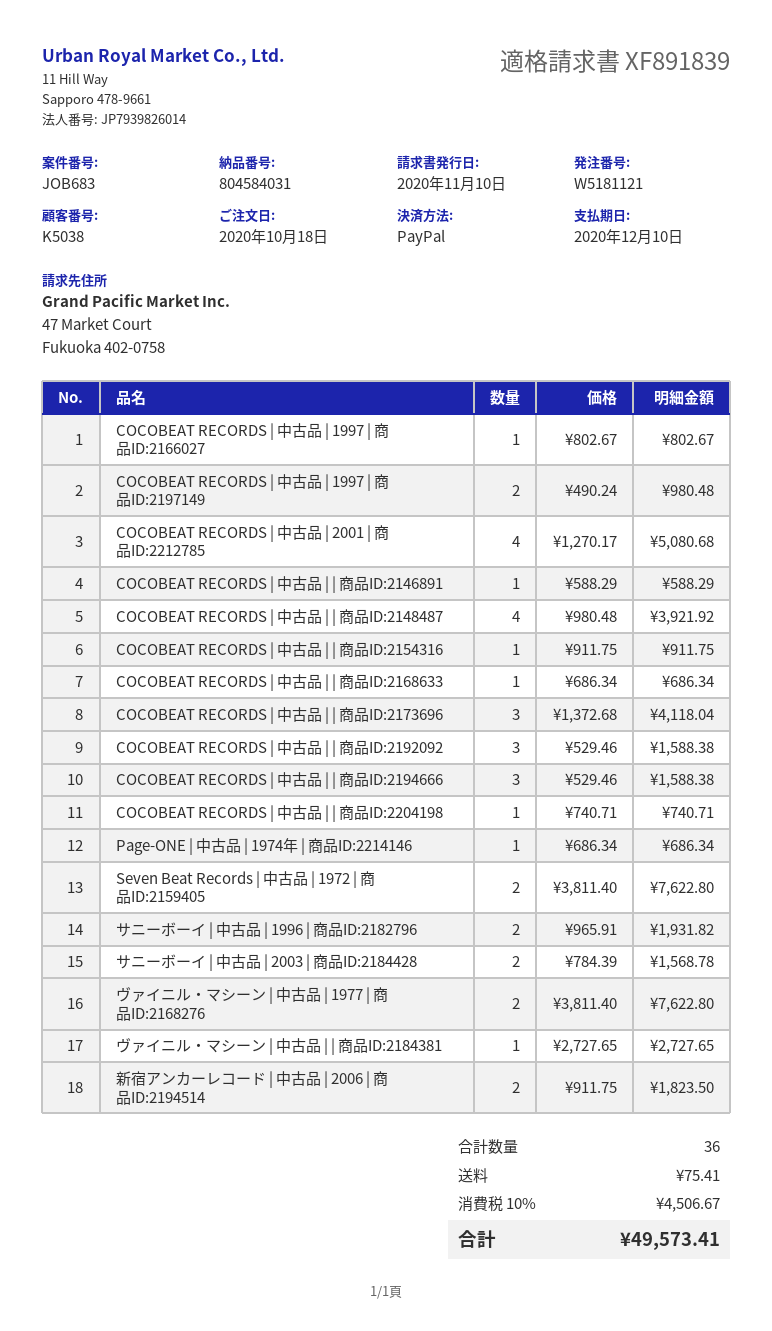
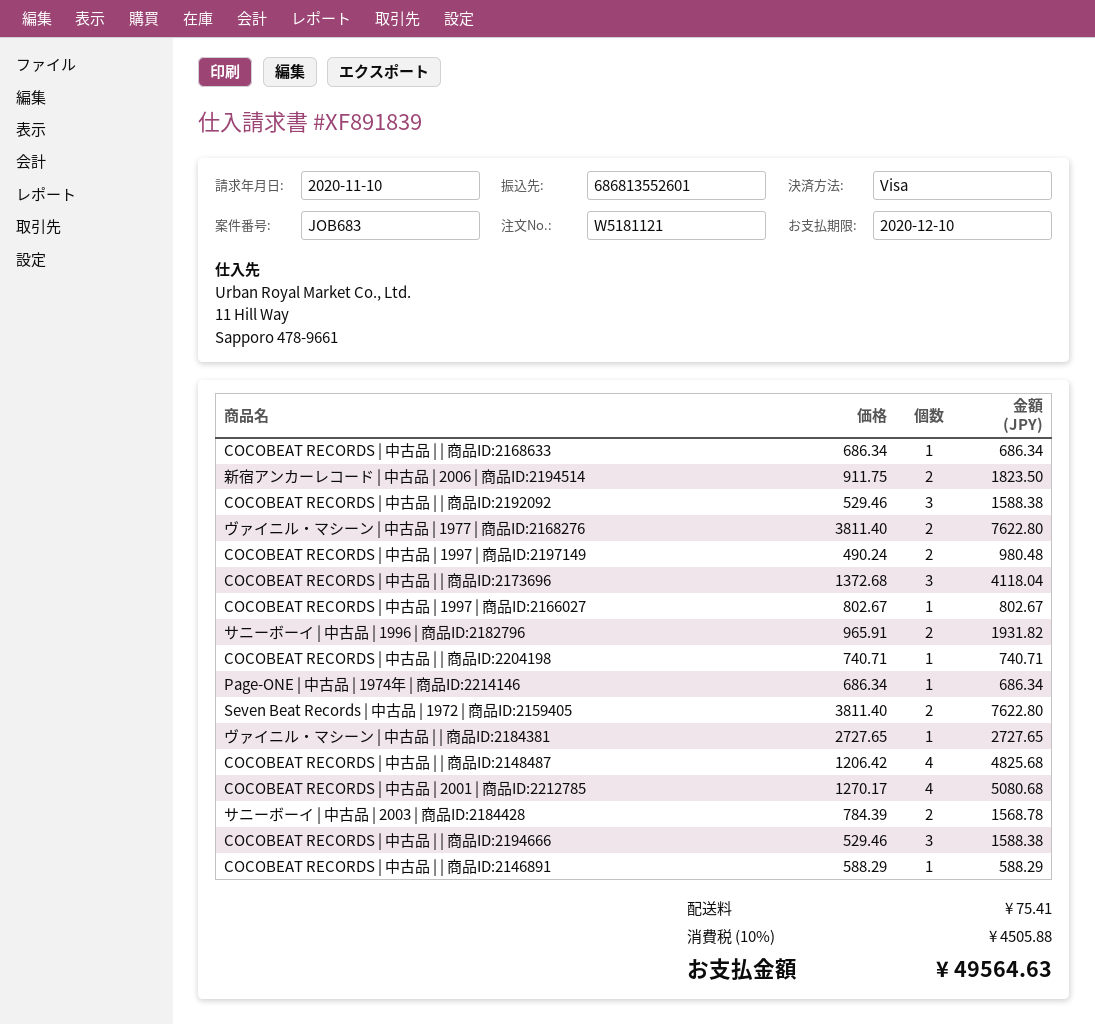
payment method: PayPal -> Visa
COCOBEAT RECORDS | 中古品 | | 商品ID:2148487: 4 x 980.48 = 3921.92 -> 4 x 1206.42 = 4825.68
COCOBEAT RECORDS | 中古品 | | 商品ID:2154316: 1 x 911.75 = 911.75 -> none
tax: 10% = 4506.67 -> 10% = 4505.88
total: 49573.41 -> 49564.63

